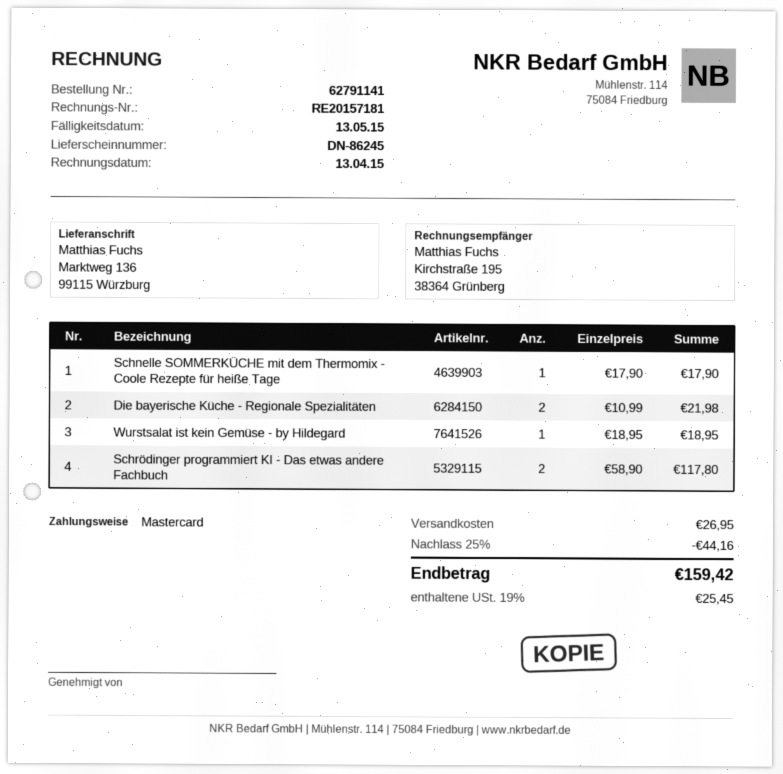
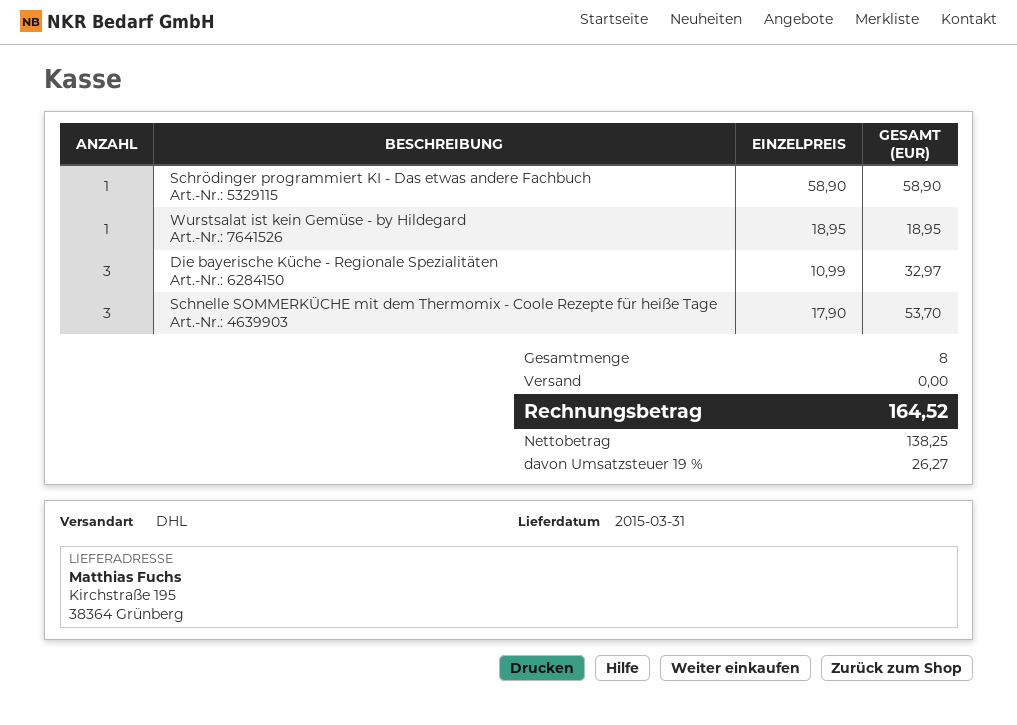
ship to: Marktweg 136, 99115 Würzburg -> Kirchstraße 195, 38364 Grünberg
Schnelle SOMMERKÜCHE mit dem Thermomix - Coole Rezepte für heiße Tage: 1 x 17.90 = 17.90 -> 3 x 17.90 = 53.70
Die bayerische Küche - Regionale Spezialitäten: 2 x 10.99 = 21.98 -> 3 x 10.99 = 32.97
Schrödinger programmiert KI - Das etwas andere Fachbuch: 2 x 58.90 = 117.80 -> 1 x 58.90 = 58.90
discount: 25% = 44.16 -> none
shipping: 26.95 -> 0.00
tax: 19% = 25.45 -> 19% = 26.27
total: 159.42 -> 164.52

